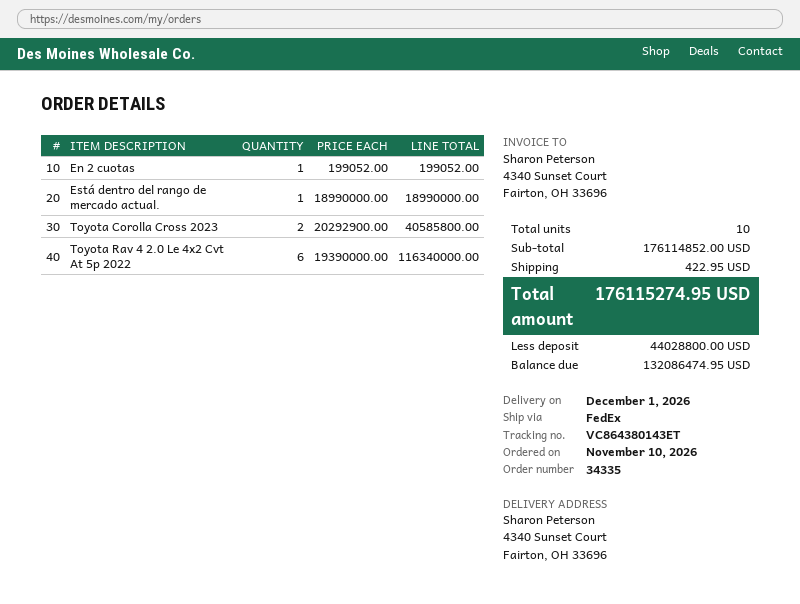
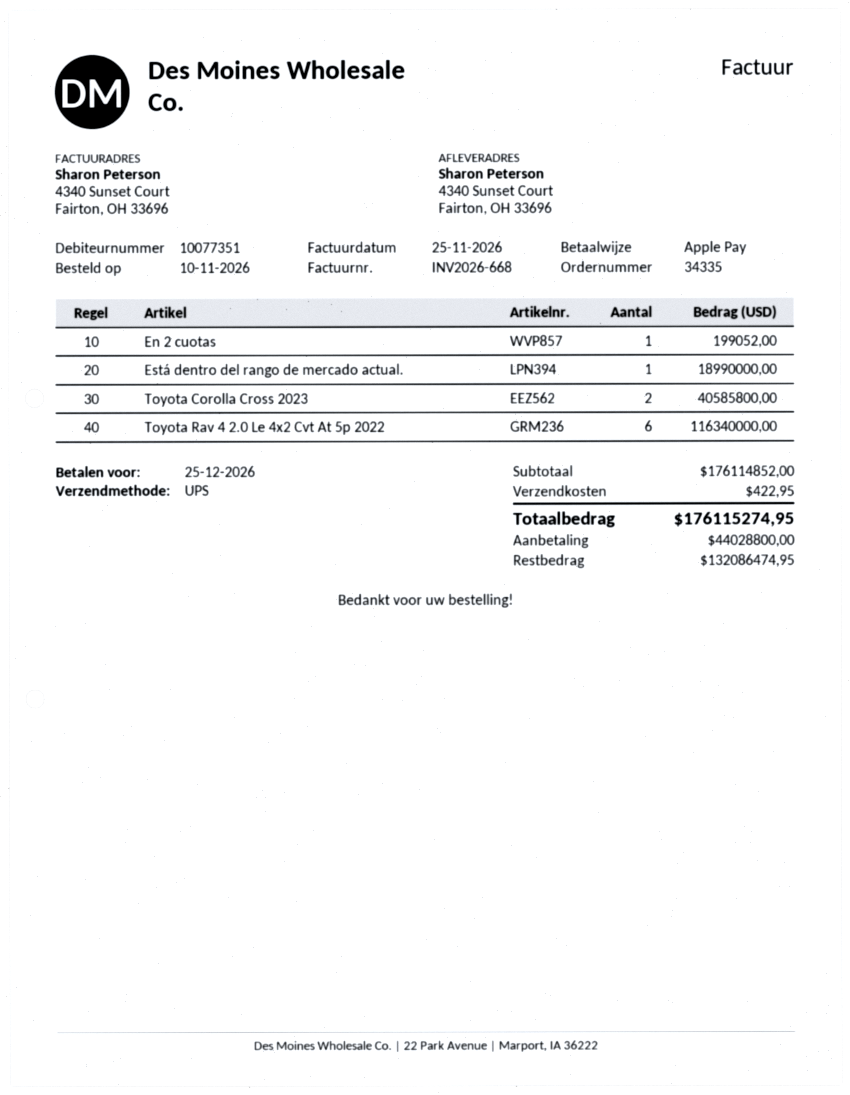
shipping method: FedEx -> UPS

